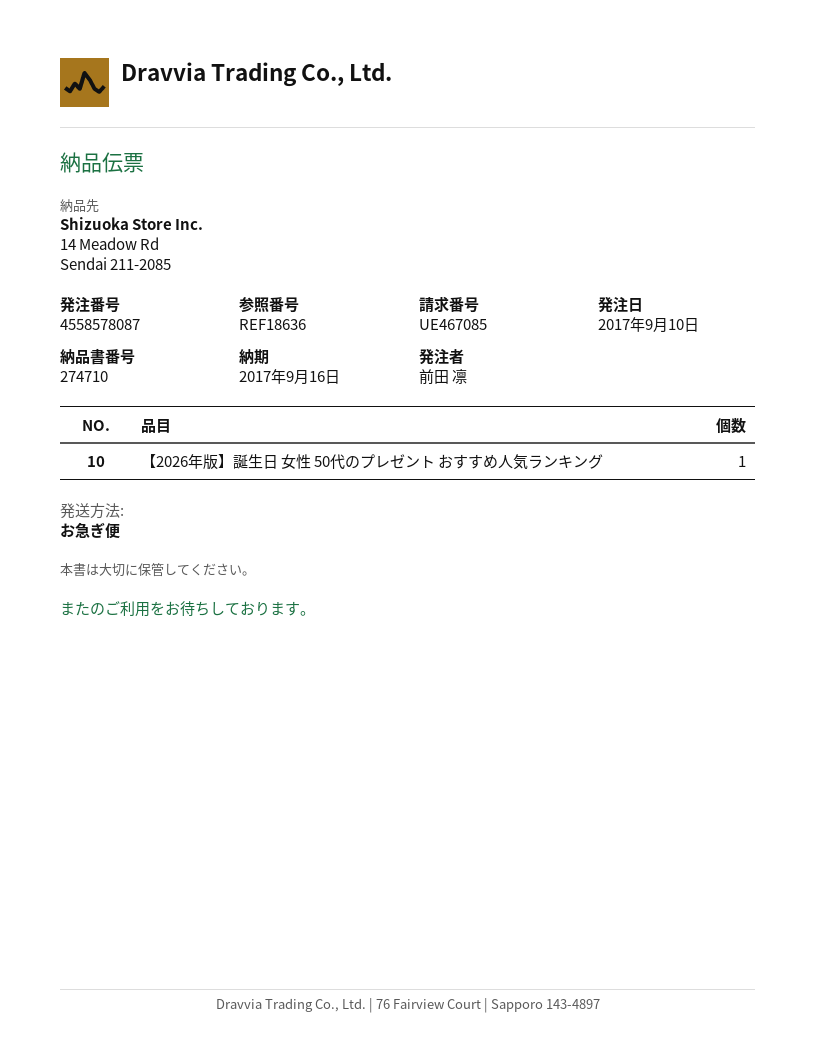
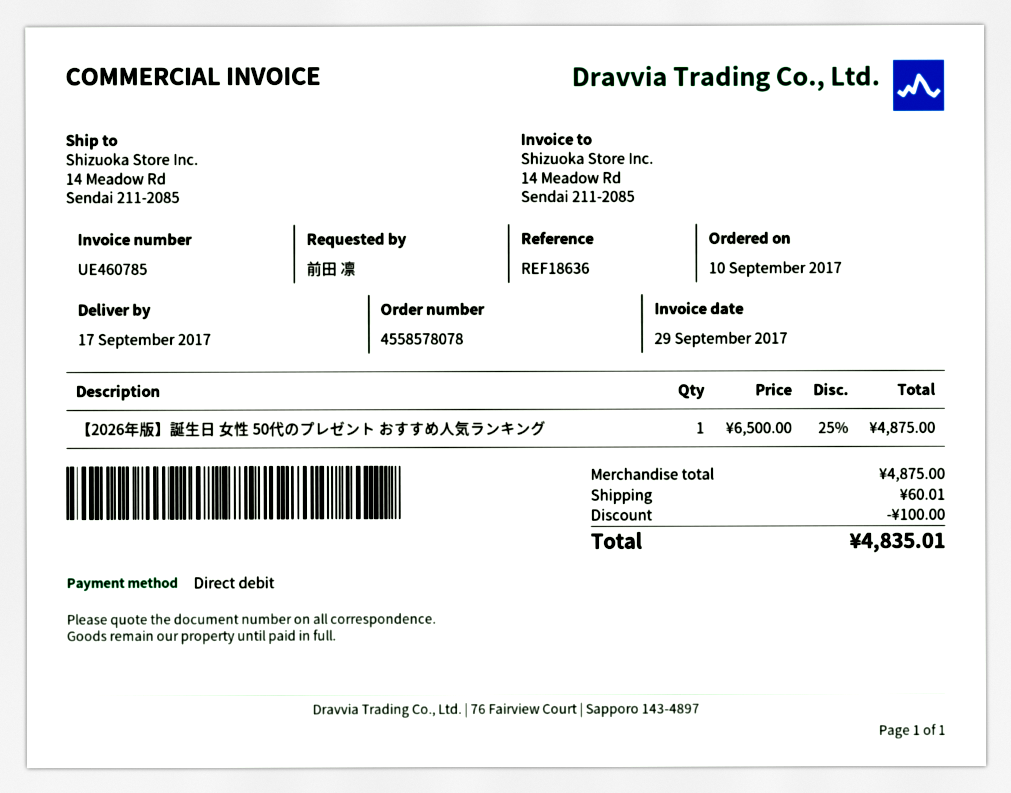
order number: 4558578087 -> 4558578078
delivery date: 2017-09-16 -> 2017-09-17
invoice number: UE467085 -> UE460785

